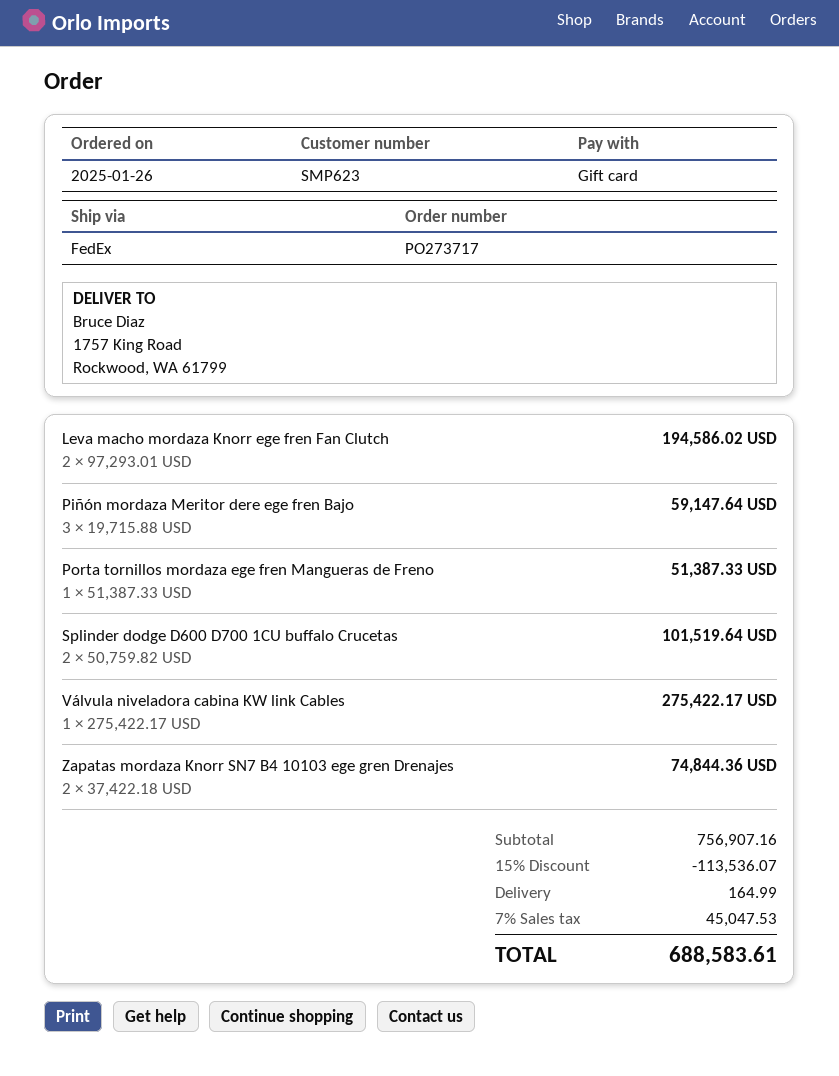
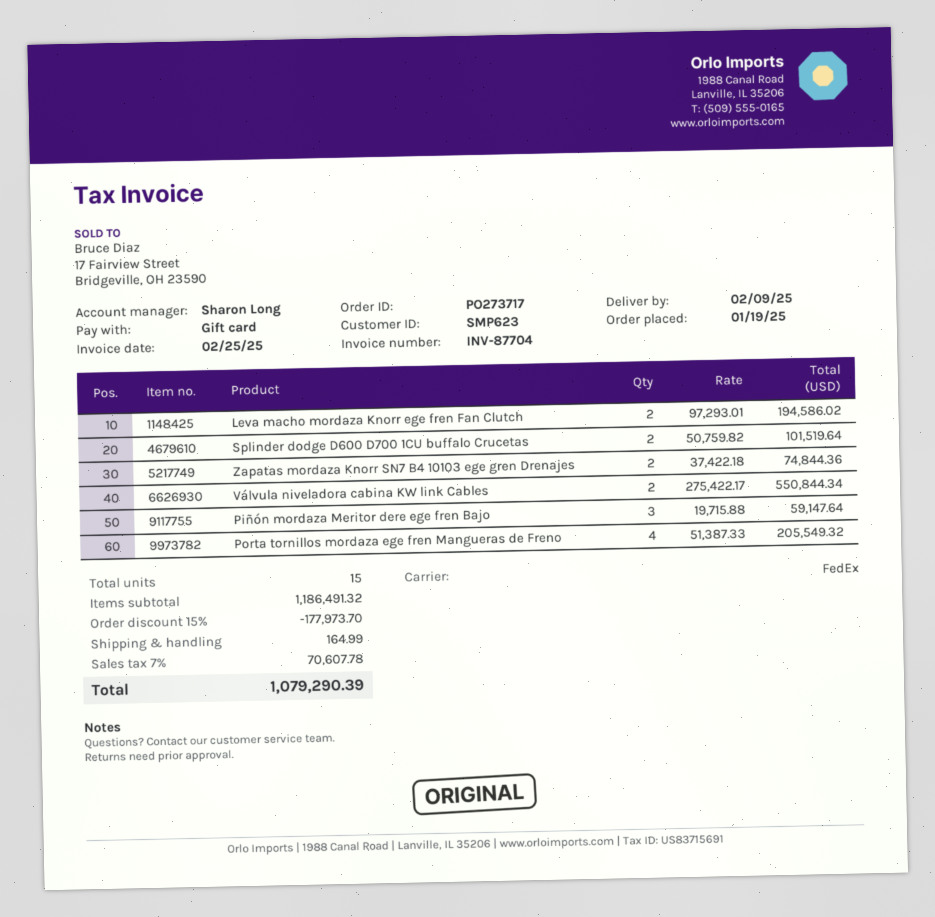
order date: 2025-01-26 -> 2025-01-19
Porta tornillos mordaza ege fren Mangueras de Freno: 1 x 51387.33 = 51387.33 -> 4 x 51387.33 = 205549.32
Válvula niveladora cabina KW link Cables: 1 x 275422.17 = 275422.17 -> 2 x 275422.17 = 550844.34
subtotal: 756907.16 -> 1186491.32
discount: 15% = 113536.07 -> 15% = 177973.70
tax: 7% = 45047.53 -> 7% = 70607.78
total: 688583.61 -> 1079290.39

